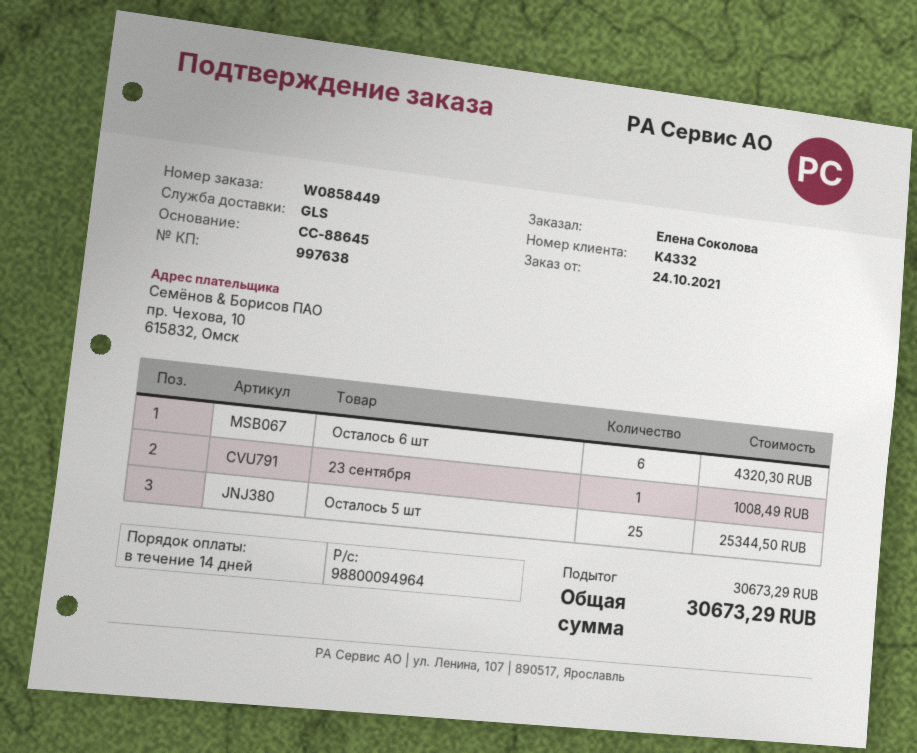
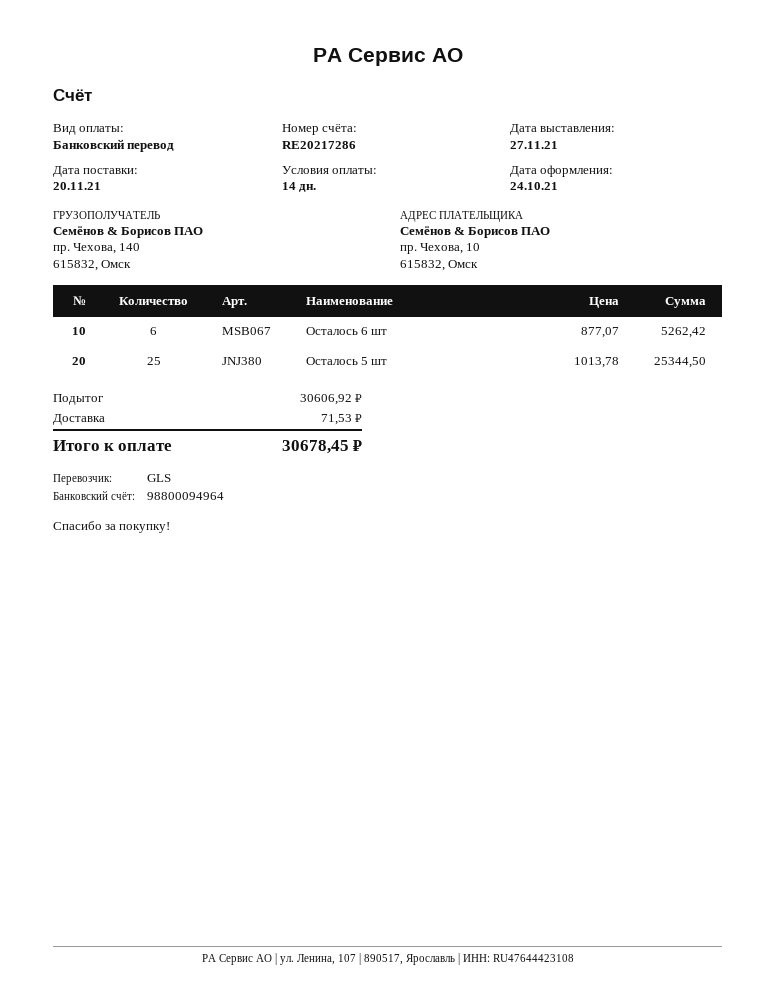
Осталось 6 шт: 6 for 4320.30 -> 6 for 5262.42
23 сентября: 1 for 1008.49 -> none
subtotal: 30673.29 -> 30606.92
shipping: none -> 71.53
total: 30673.29 -> 30678.45

